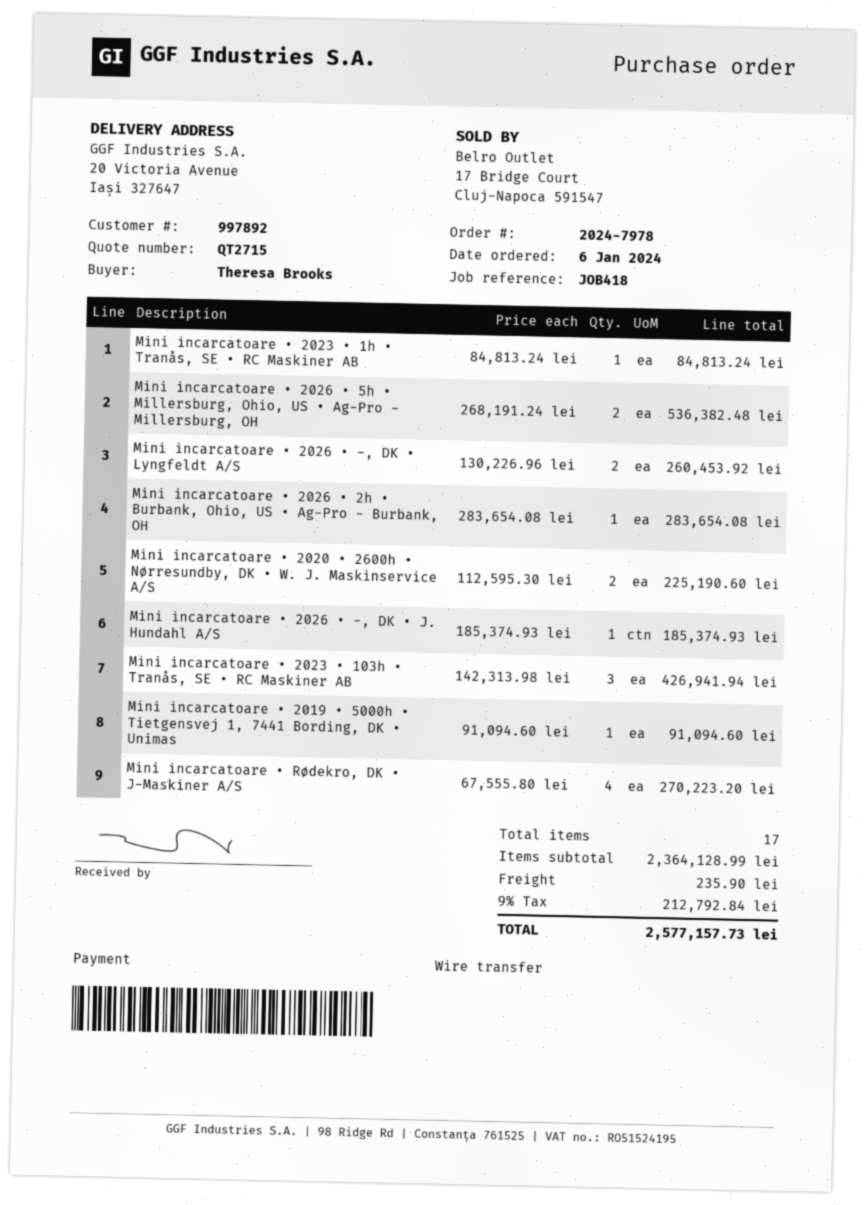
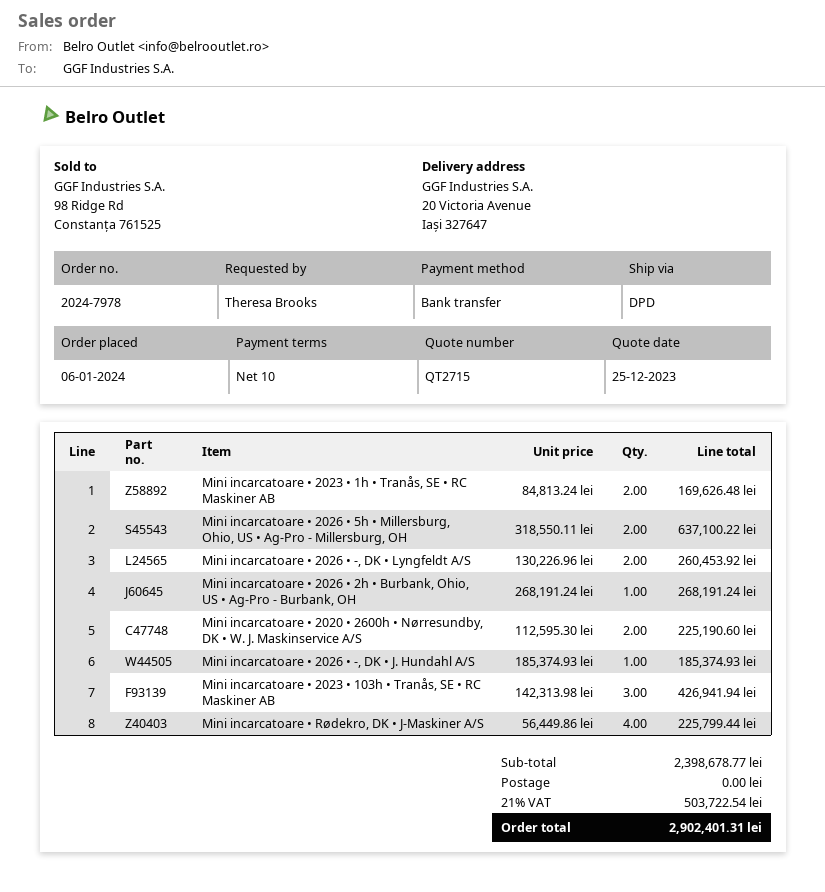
Mini incarcatoare • 2023 • 1h • Tranås, SE • RC Maskiner AB: 1 x 84813.24 = 84813.24 -> 2 x 84813.24 = 169626.48
Mini incarcatoare • 2026 • 5h • Millersburg, Ohio, US • Ag-Pro - Millersburg, OH: 2 x 268191.24 = 536382.48 -> 2 x 318550.11 = 637100.22
Mini incarcatoare • 2026 • 2h • Burbank, Ohio, US • Ag-Pro - Burbank, OH: 1 x 283654.08 = 283654.08 -> 1 x 268191.24 = 268191.24
Mini incarcatoare • 2019 • 5000h • Tietgensvej 1, 7441 Bording, DK • Unimas: 1 x 91094.60 = 91094.60 -> none
Mini incarcatoare • Rødekro, DK • J-Maskiner A/S: 4 x 67555.80 = 270223.20 -> 4 x 56449.86 = 225799.44
subtotal: 2364128.99 -> 2398678.77
shipping: 235.90 -> 0.00
tax: 9% = 212792.84 -> 21% = 503722.54
total: 2577157.73 -> 2902401.31

